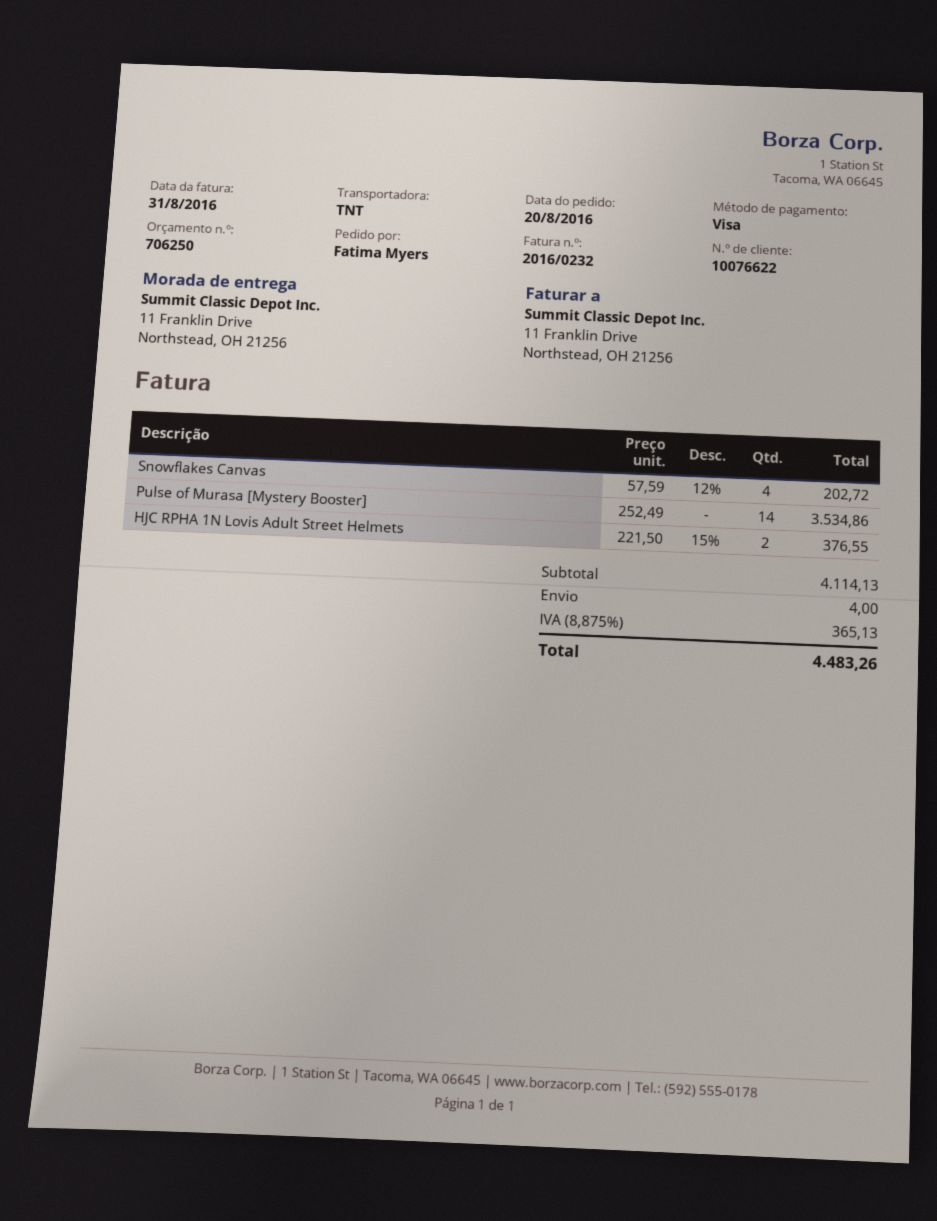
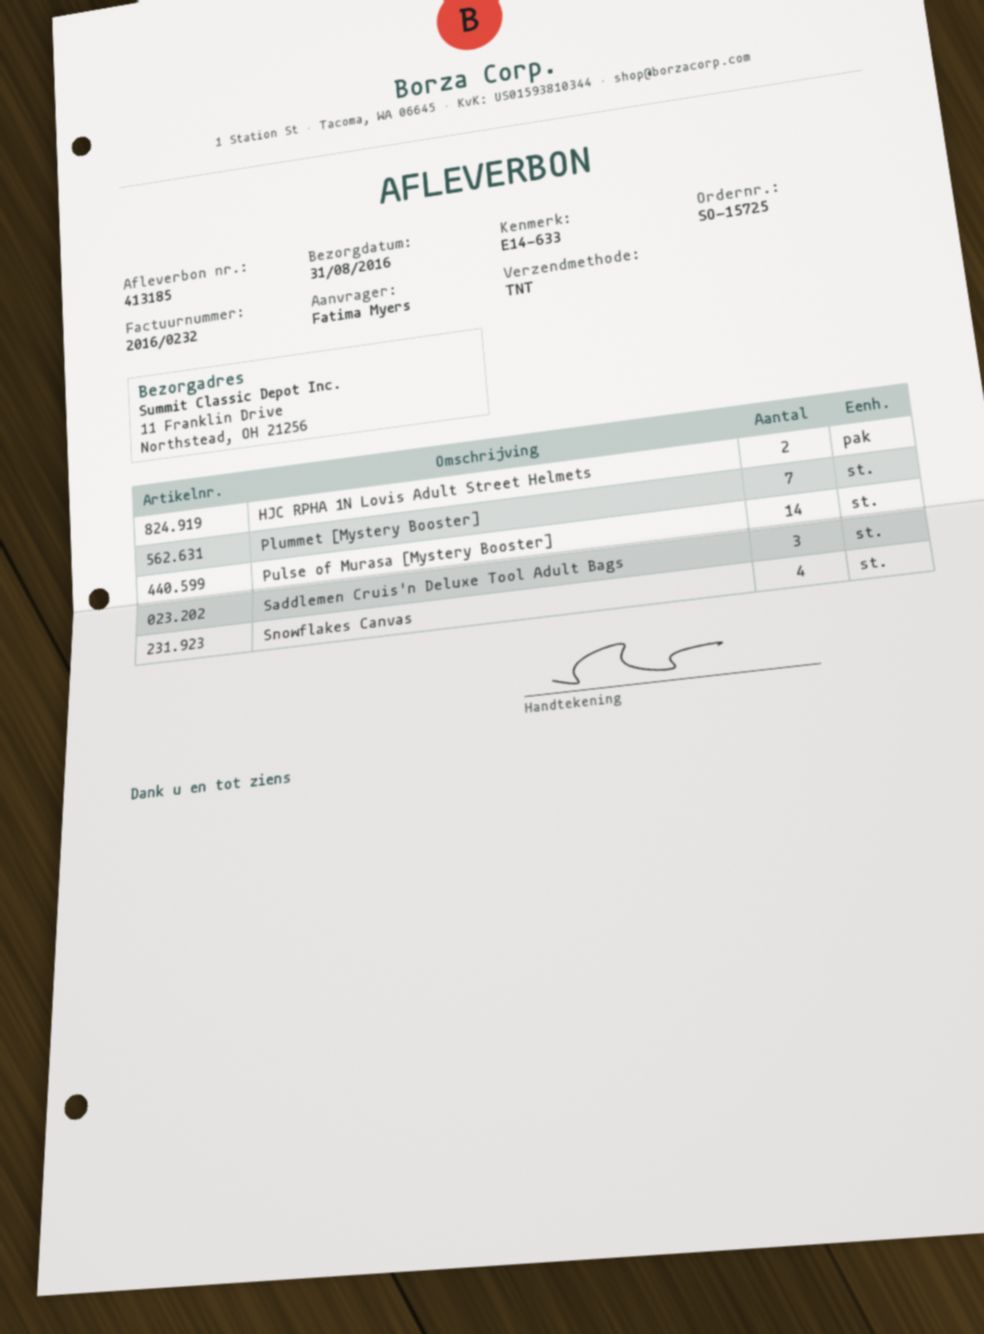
Plummet [Mystery Booster]: none -> 7
Saddlemen Cruis'n Deluxe Tool Adult Bags: none -> 3

